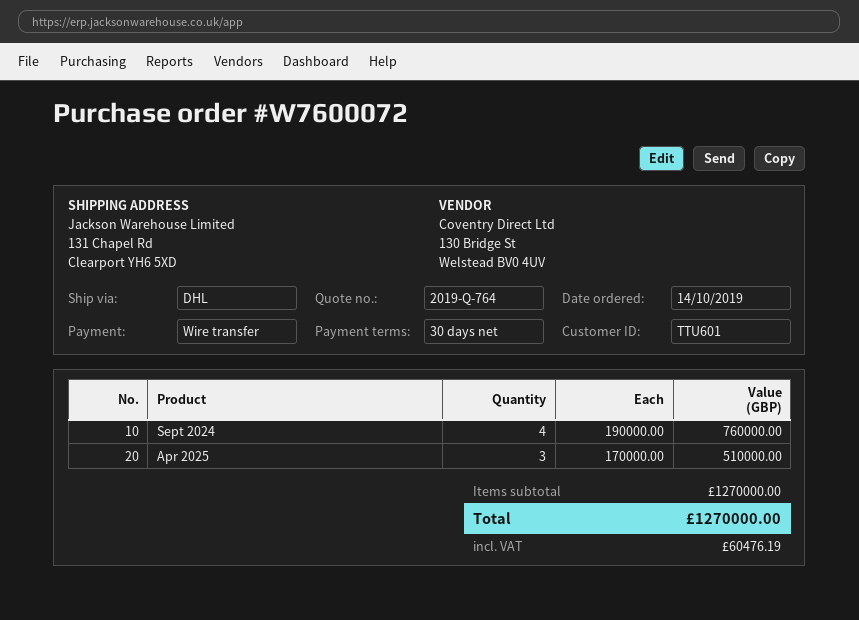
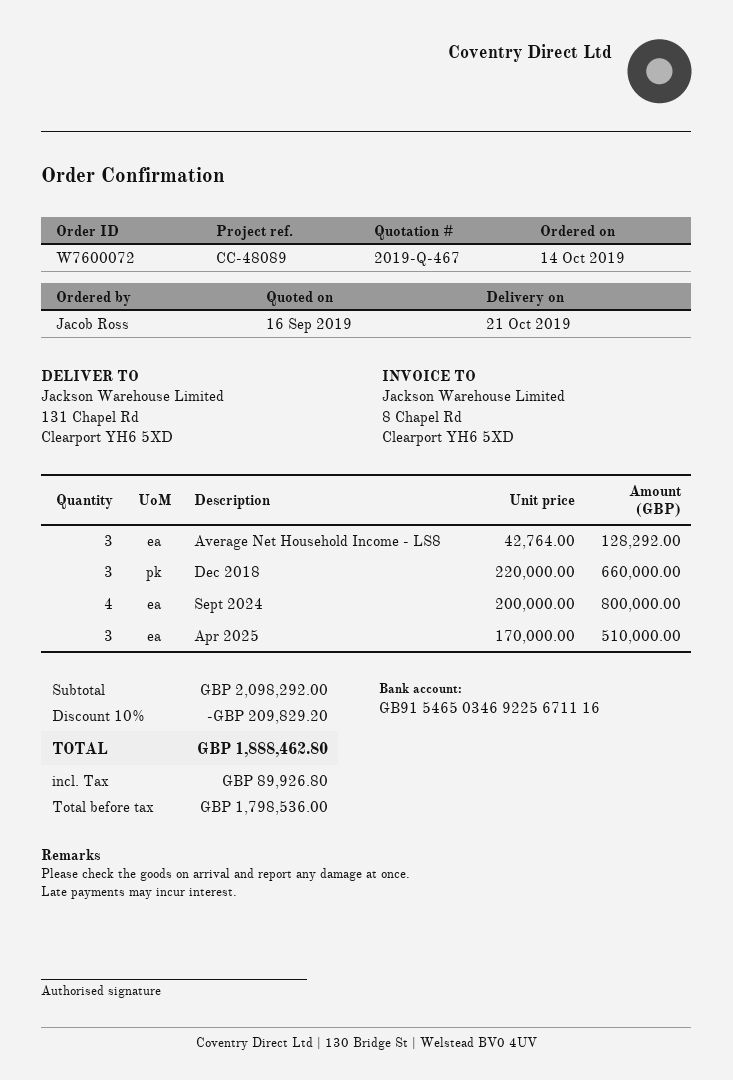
quote number: 2019-Q-764 -> 2019-Q-467
Sept 2024: 4 x 190000.00 = 760000.00 -> 4 x 200000.00 = 800000.00
Average Net Household Income - LS8: none -> 3 x 42764.00 = 128292.00
Dec 2018: none -> 3 x 220000.00 = 660000.00
subtotal: 1270000.00 -> 2098292.00
discount: none -> 10% = 209829.20
tax: 60476.19 -> 89926.80
total: 1270000.00 -> 1888462.80

